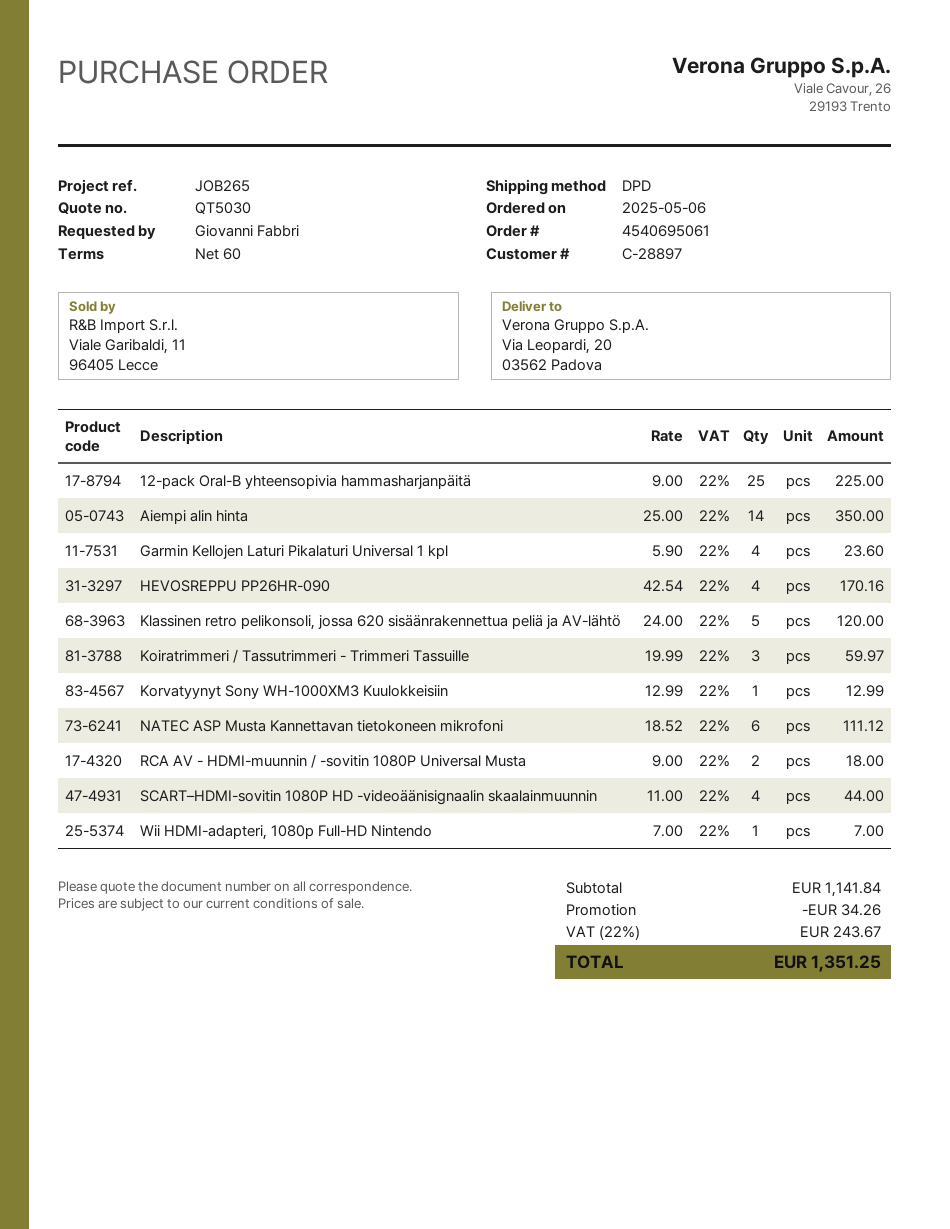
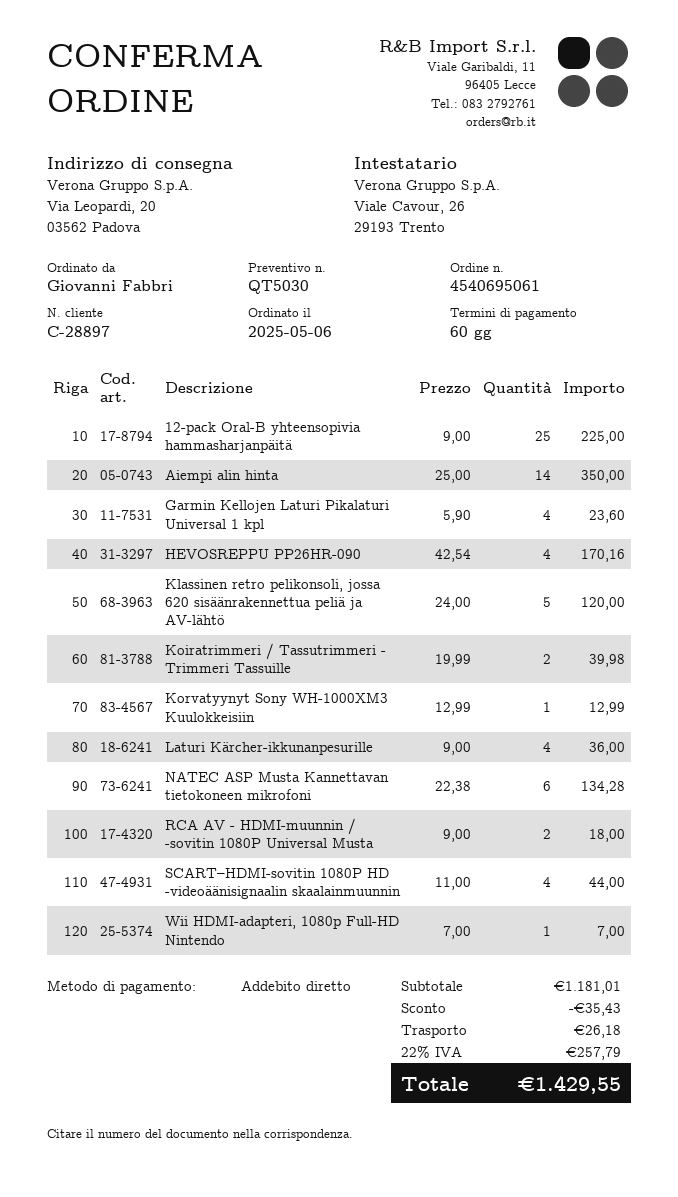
Koiratrimmeri / Tassutrimmeri - Trimmeri Tassuille: 3 x 19.99 = 59.97 -> 2 x 19.99 = 39.98
NATEC ASP Musta Kannettavan tietokoneen mikrofoni: 6 x 18.52 = 111.12 -> 6 x 22.38 = 134.28
Laturi Kärcher-ikkunanpesurille: none -> 4 x 9.00 = 36.00
subtotal: 1141.84 -> 1181.01
discount: 34.26 -> 35.43
shipping: none -> 26.18
tax: 22% = 243.67 -> 22% = 257.79
total: 1351.25 -> 1429.55

